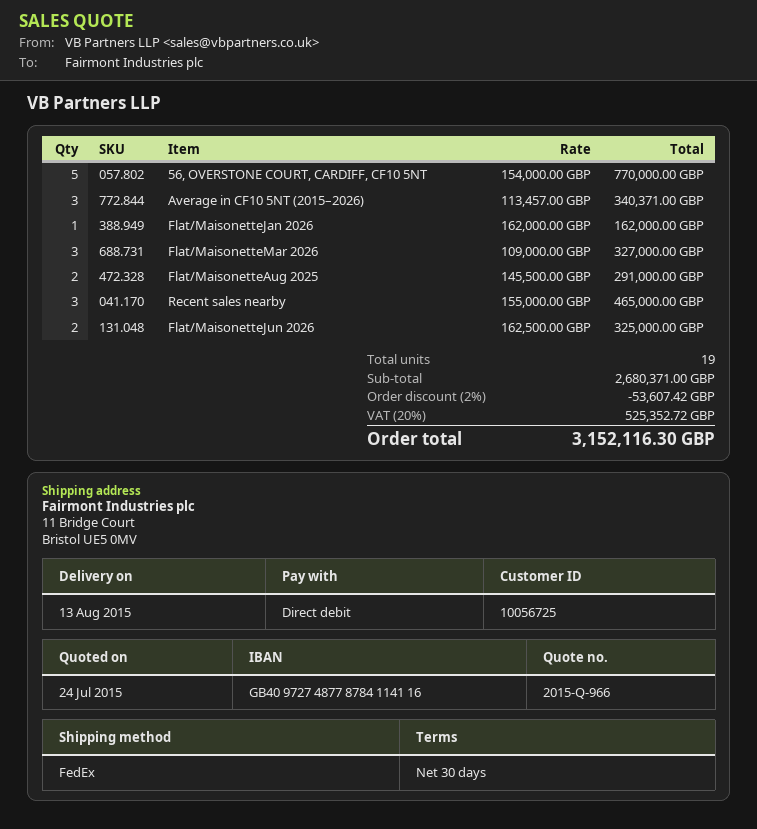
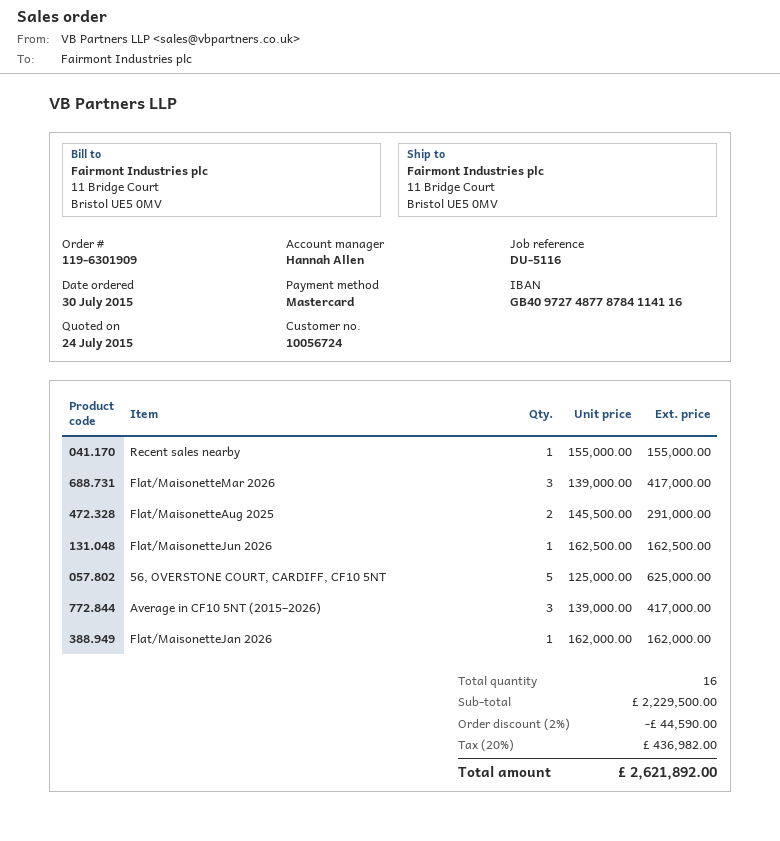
customer number: 10056725 -> 10056724
payment method: direct debit -> Mastercard
56, OVERSTONE COURT, CARDIFF, CF10 5NT: 5 x 154000.00 = 770000.00 -> 5 x 125000.00 = 625000.00
Average in CF10 5NT (2015–2026): 3 x 113457.00 = 340371.00 -> 3 x 139000.00 = 417000.00
Flat/MaisonetteMar 2026: 3 x 109000.00 = 327000.00 -> 3 x 139000.00 = 417000.00
Recent sales nearby: 3 x 155000.00 = 465000.00 -> 1 x 155000.00 = 155000.00
Flat/MaisonetteJun 2026: 2 x 162500.00 = 325000.00 -> 1 x 162500.00 = 162500.00
total quantity: 19 -> 16
subtotal: 2680371.00 -> 2229500.00
discount: 2% = 53607.42 -> 2% = 44590.00
tax: 20% = 525352.72 -> 20% = 436982.00
total: 3152116.30 -> 2621892.00

